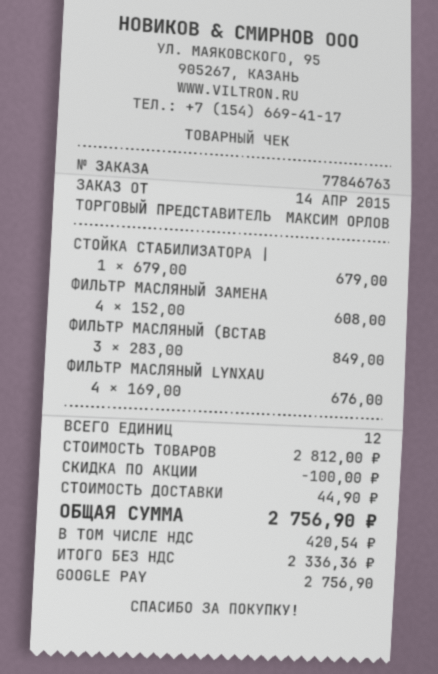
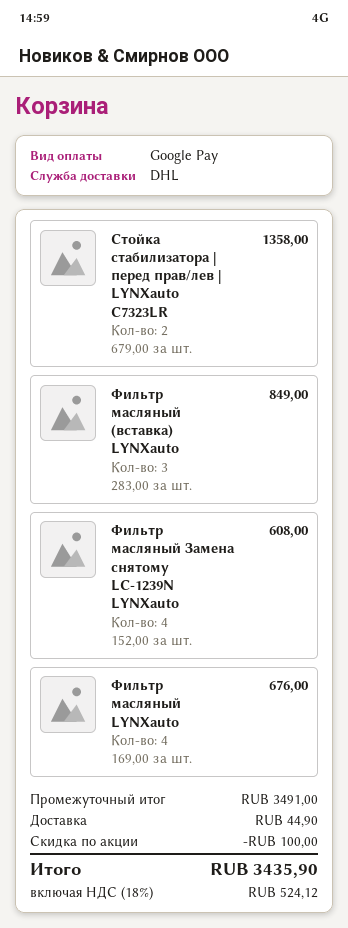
СТОЙКА СТАБИЛИЗАТОРА |: 1 x 679.00 = 679.00 -> 2 x 679.00 = 1358.00
subtotal: 2812.00 -> 3491.00
tax: 420.54 -> 524.12
total: 2756.90 -> 3435.90

